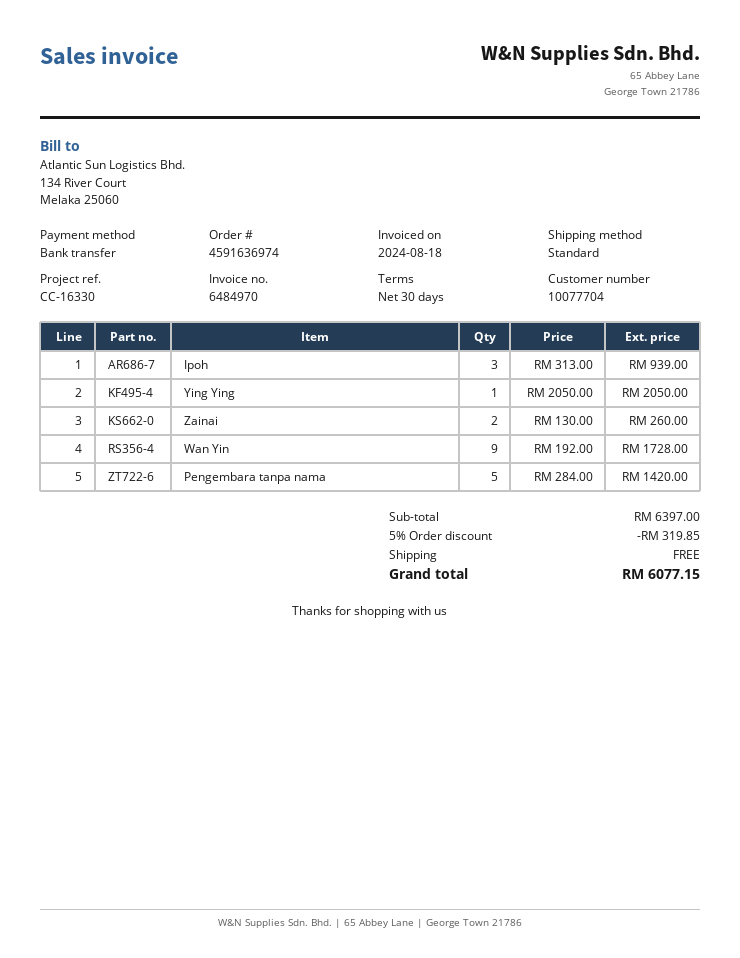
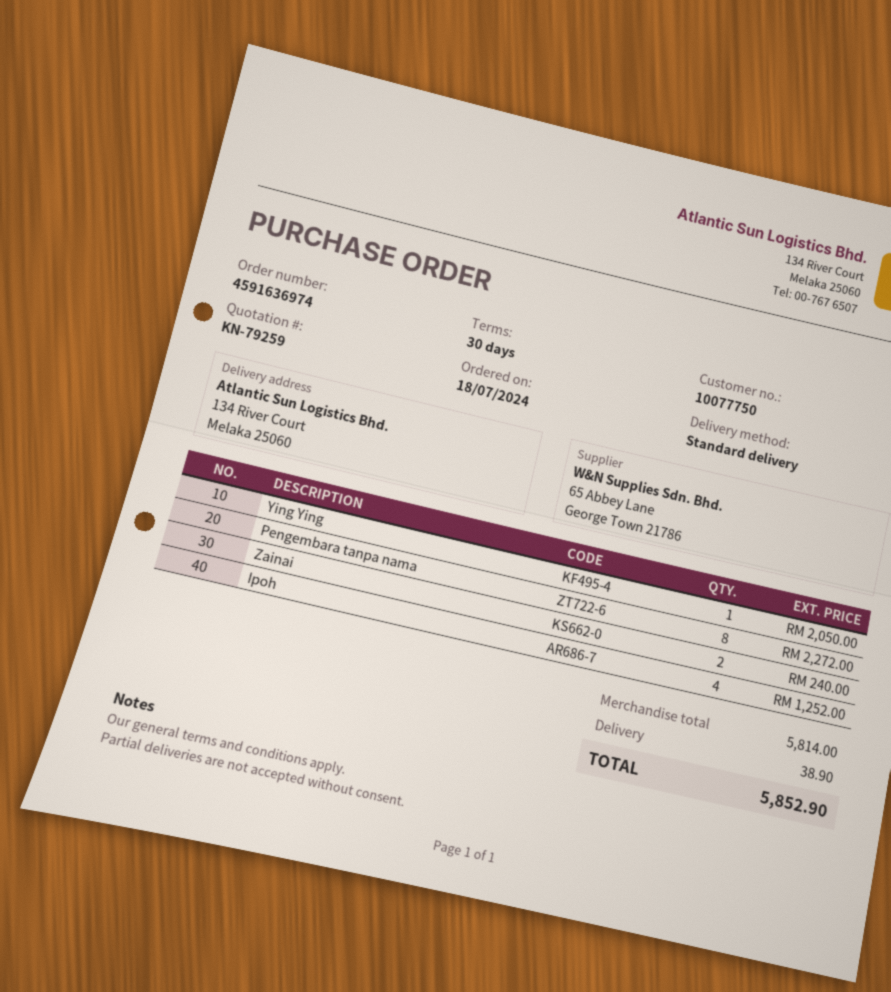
customer number: 10077704 -> 10077750
Ipoh: 3 for 939.00 -> 4 for 1252.00
Zainai: 2 for 260.00 -> 2 for 240.00
Wan Yin: 9 for 1728.00 -> none
Pengembara tanpa nama: 5 for 1420.00 -> 8 for 2272.00
subtotal: 6397.00 -> 5814.00
discount: 5% = 319.85 -> none
shipping: 0.00 -> 38.90
total: 6077.15 -> 5852.90

